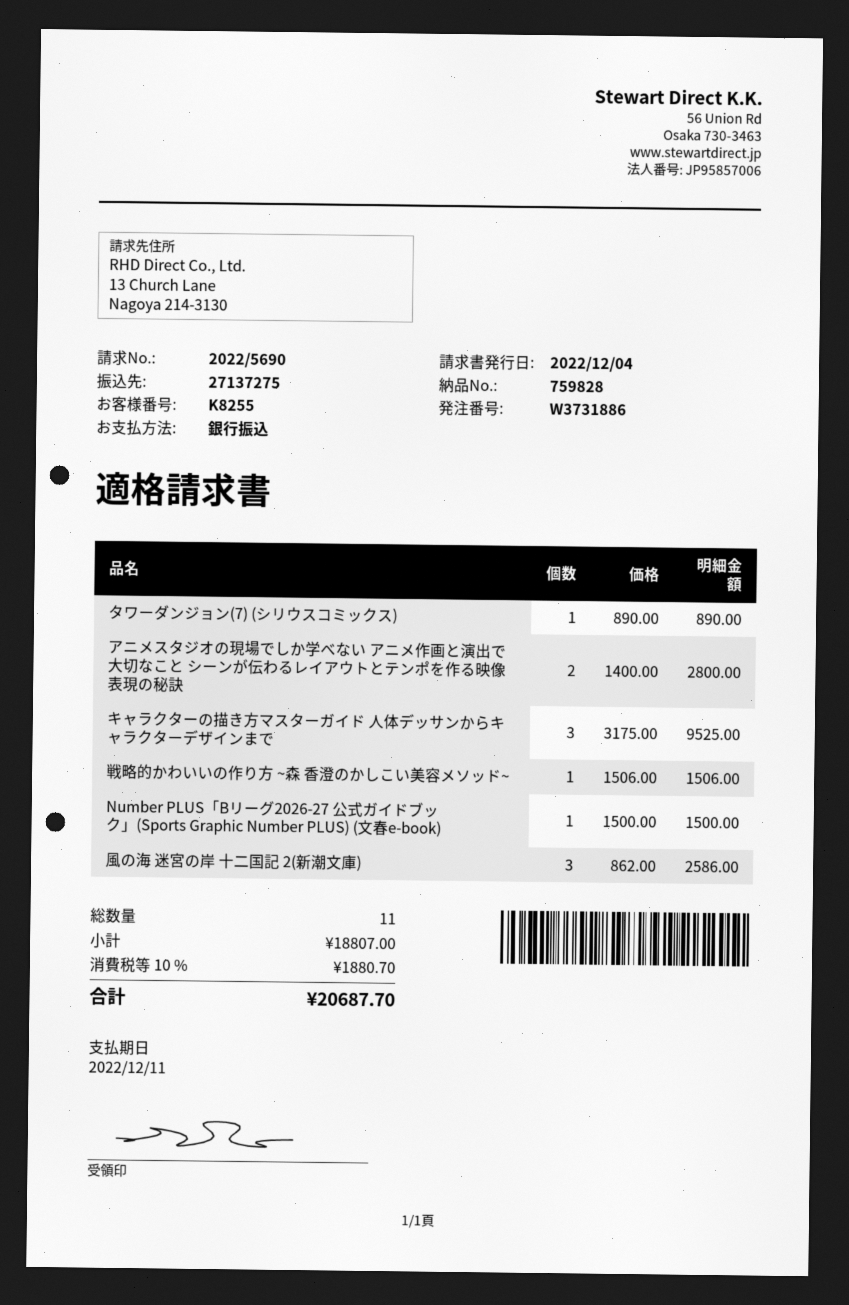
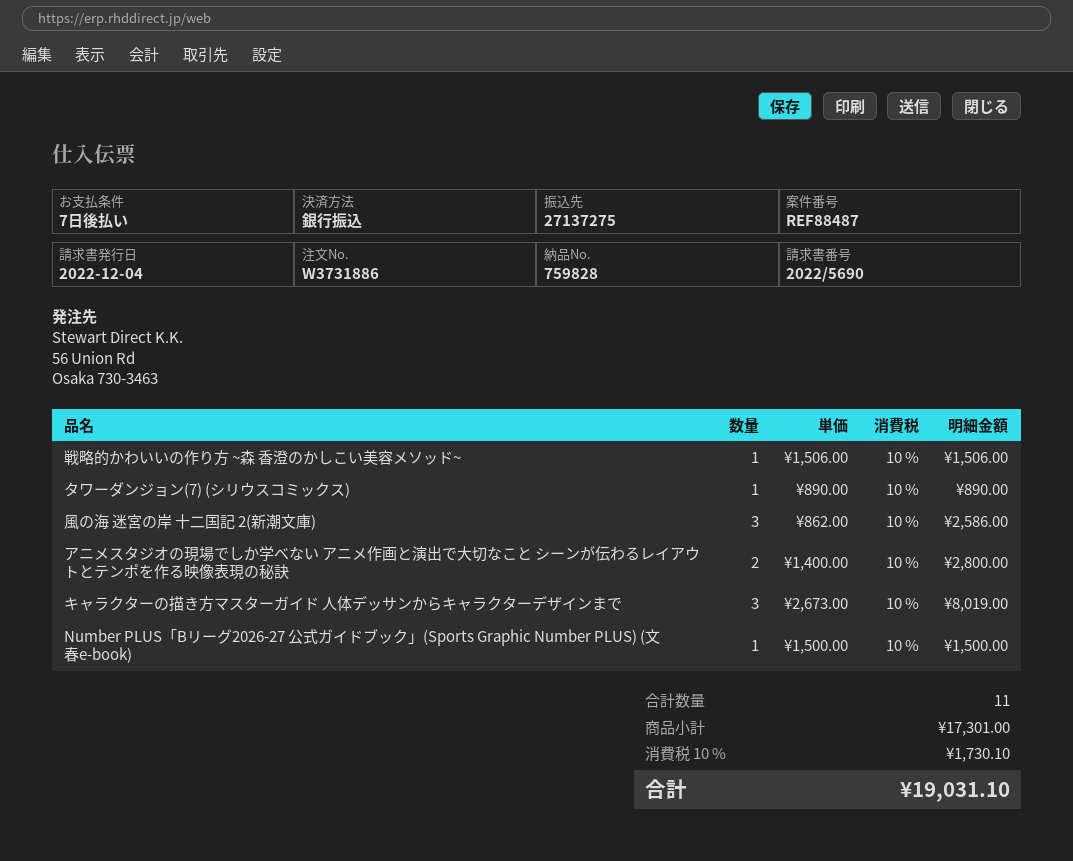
キャラクターの描き方マスターガイド 人体デッサンからキャラクターデザインまで: 3 x 3175.00 = 9525.00 -> 3 x 2673.00 = 8019.00
subtotal: 18807.00 -> 17301.00
tax: 10% = 1880.70 -> 10% = 1730.10
total: 20687.70 -> 19031.10

